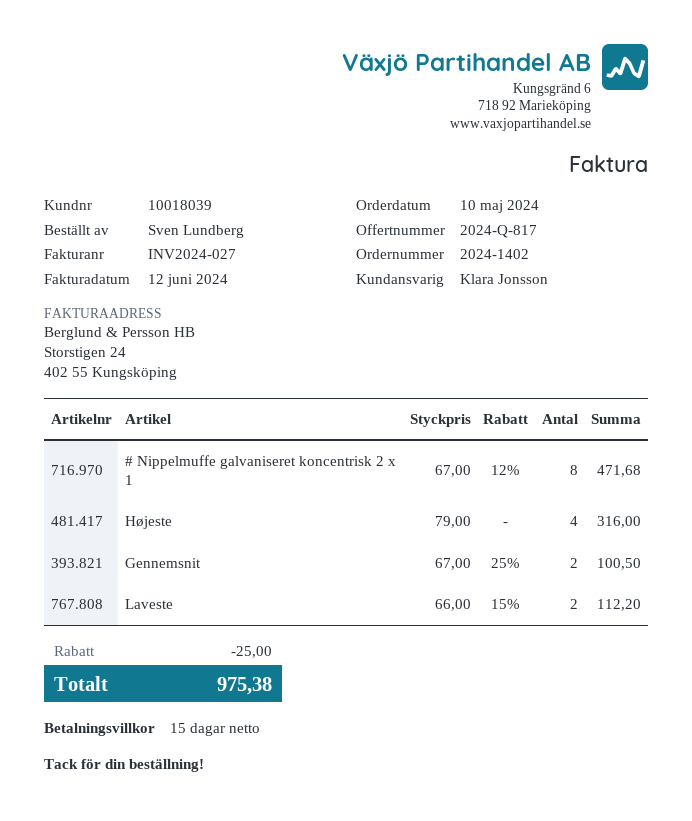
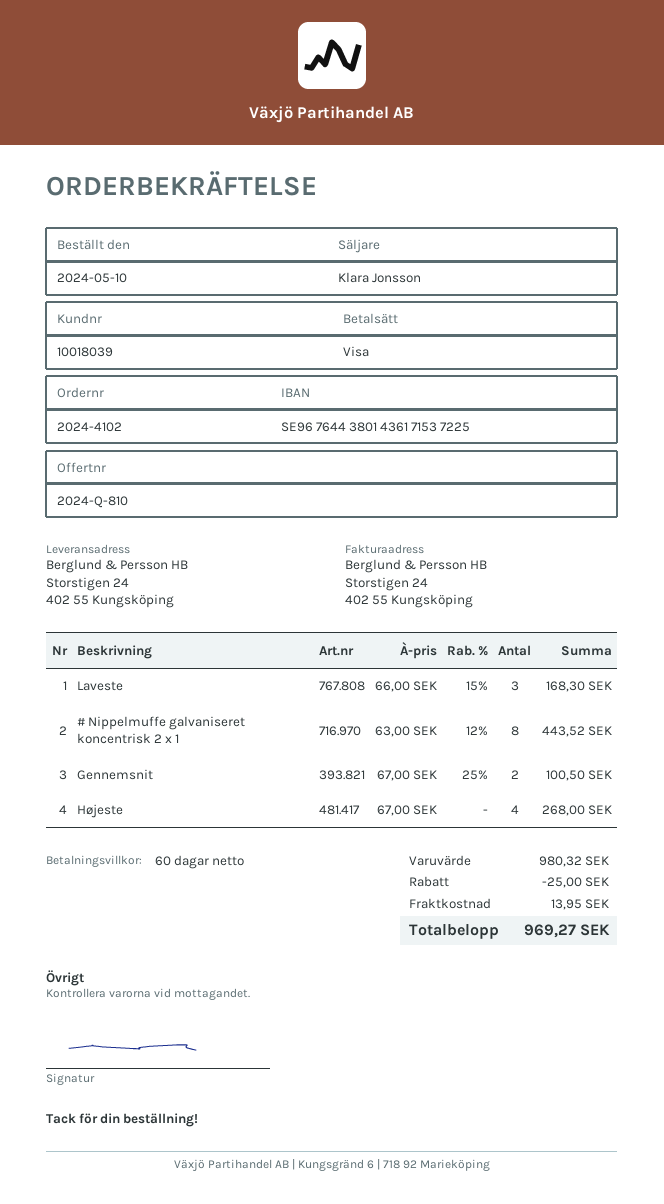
quote number: 2024-Q-817 -> 2024-Q-810
order number: 2024-1402 -> 2024-4102
payment terms: 15 days -> 60 days
# Nippelmuffe galvaniseret koncentrisk 2 x 1: 8 x 67.00 - 12% = 471.68 -> 8 x 63.00 - 12% = 443.52
Højeste: 4 x 79.00 = 316.00 -> 4 x 67.00 = 268.00
Laveste: 2 x 66.00 - 15% = 112.20 -> 3 x 66.00 - 15% = 168.30
shipping: none -> 13.95
total: 975.38 -> 969.27

